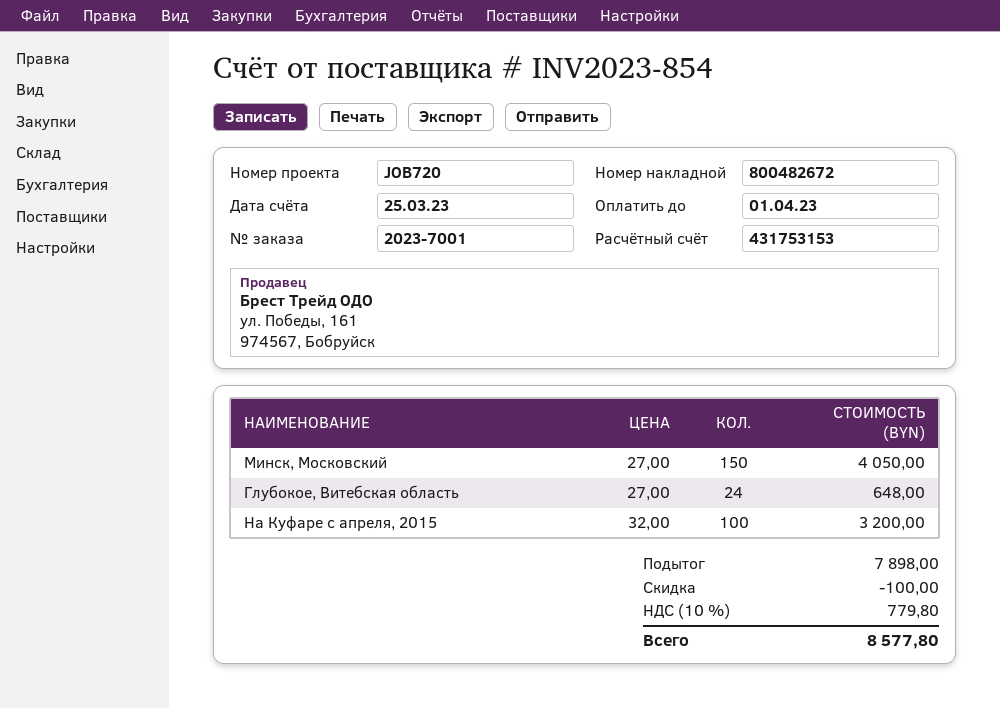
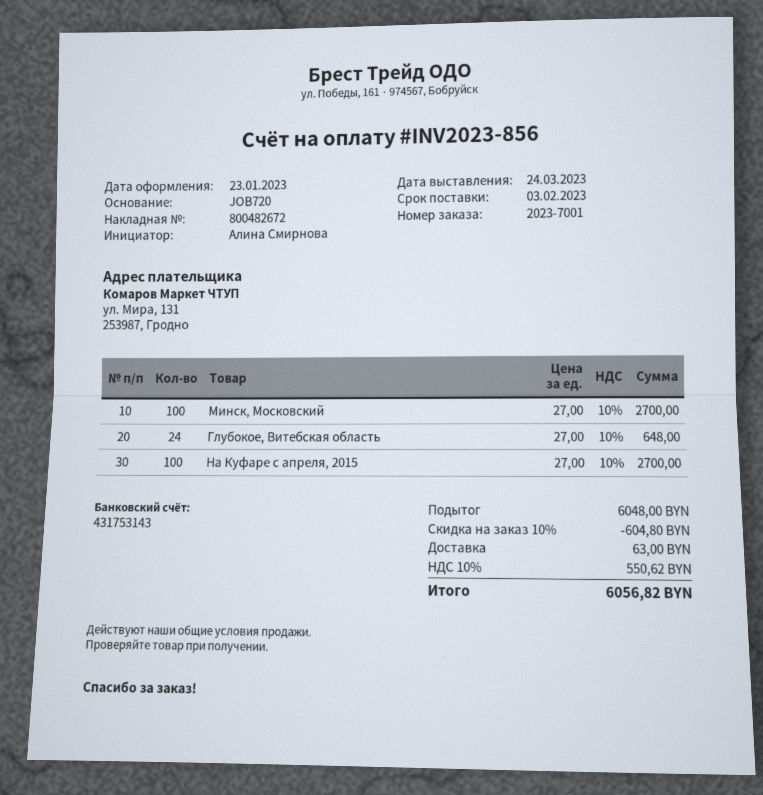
invoice number: INV2023-854 -> INV2023-856
invoice date: 2023-03-25 -> 2023-03-24
bank account: 431753153 -> 431753143
Минск, Московский: 150 x 27.00 = 4050.00 -> 100 x 27.00 = 2700.00
На Куфаре с апреля, 2015: 100 x 32.00 = 3200.00 -> 100 x 27.00 = 2700.00
subtotal: 7898.00 -> 6048.00
discount: 100.00 -> 604.80
shipping: none -> 63.00
tax: 10% = 779.80 -> 10% = 550.62
total: 8577.80 -> 6056.82

